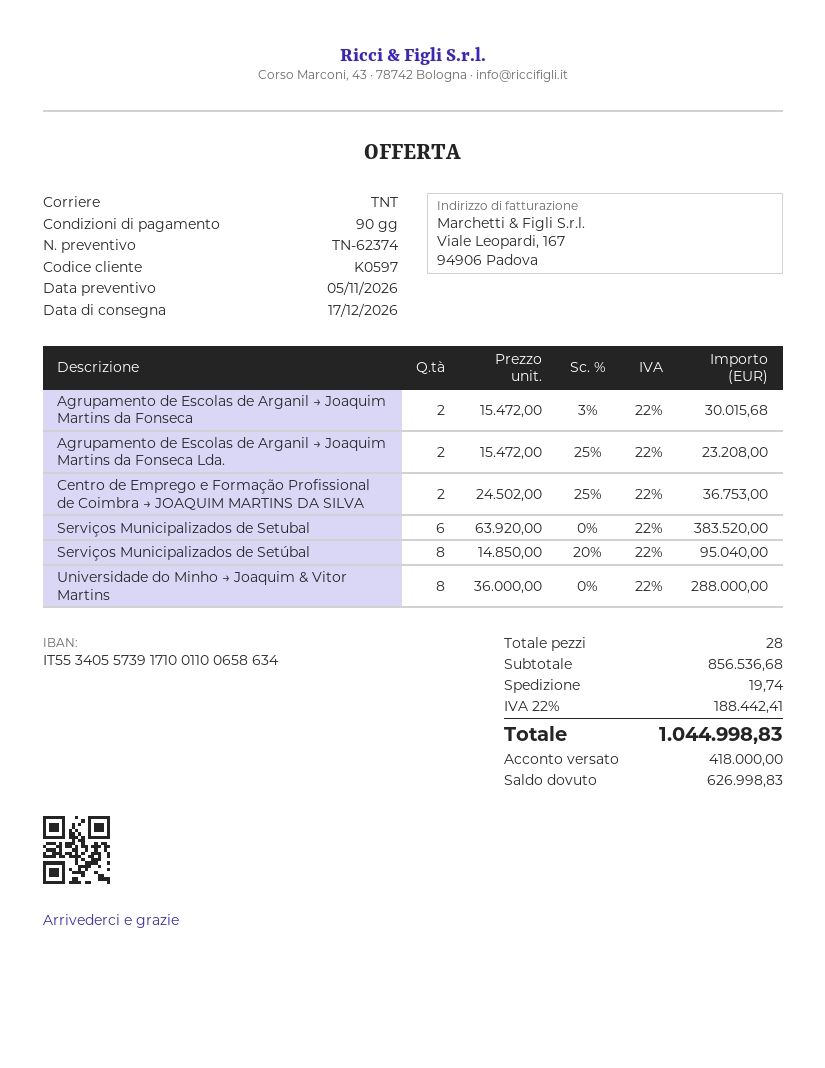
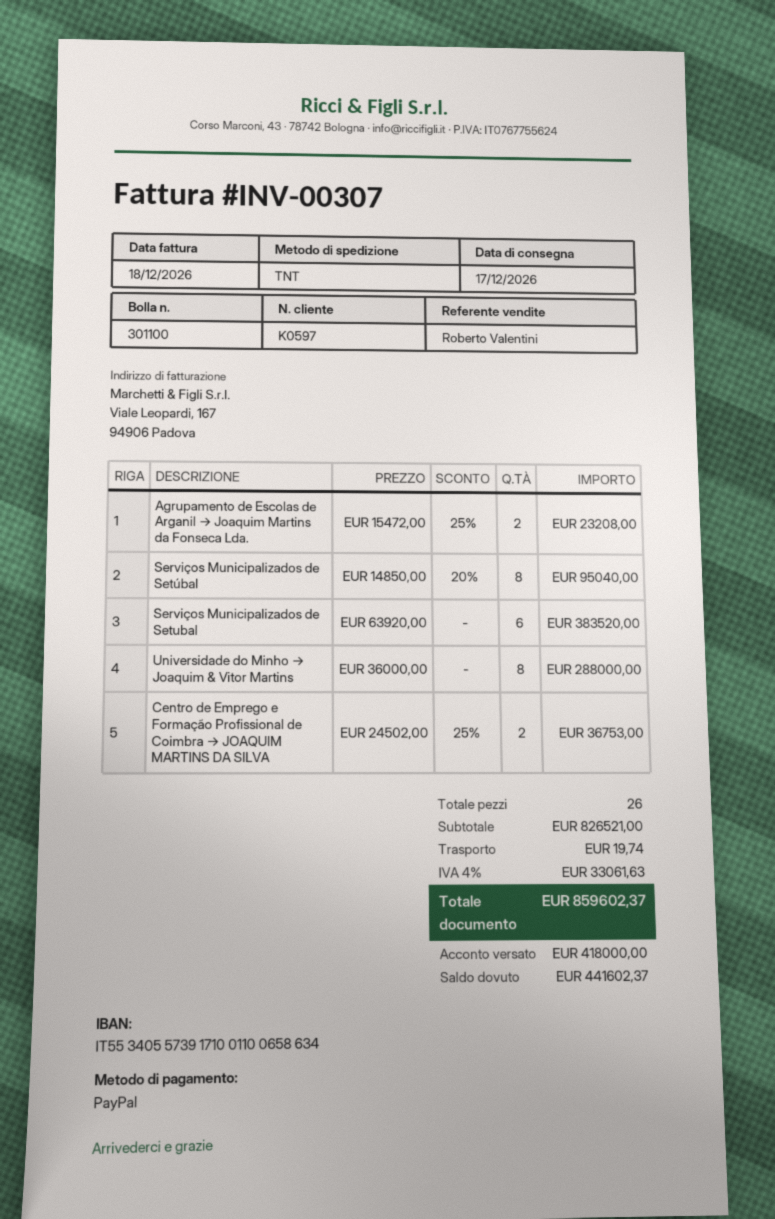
Agrupamento de Escolas de Arganil → Joaquim Martins da Fonseca: 2 x 15472.00 - 3% = 30015.68 -> none
total quantity: 28 -> 26
subtotal: 856536.68 -> 826521.00
tax: 22% = 188442.41 -> 4% = 33061.63
total: 1044998.83 -> 859602.37
balance: 626998.83 -> 441602.37

